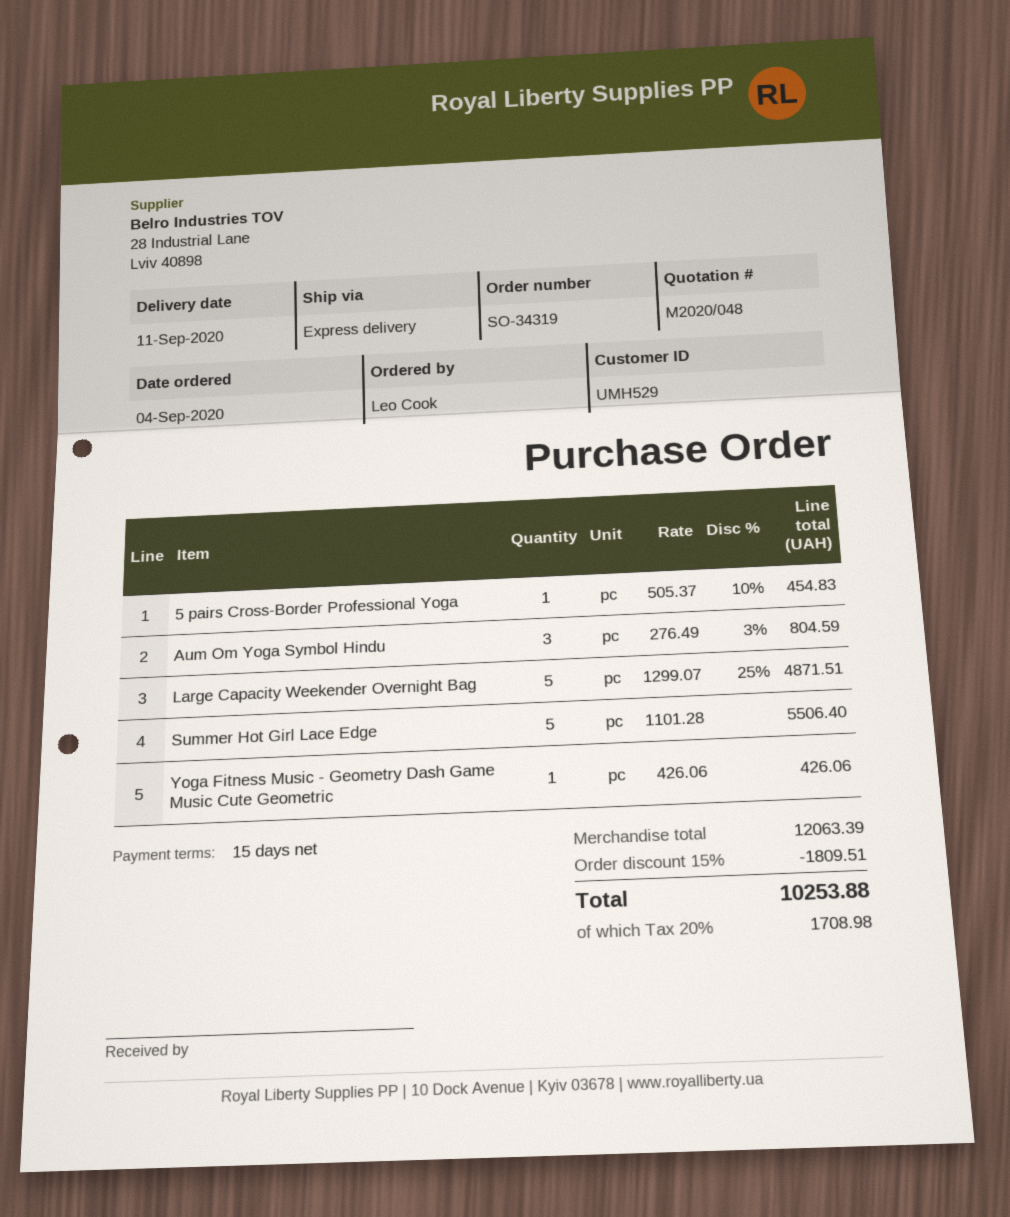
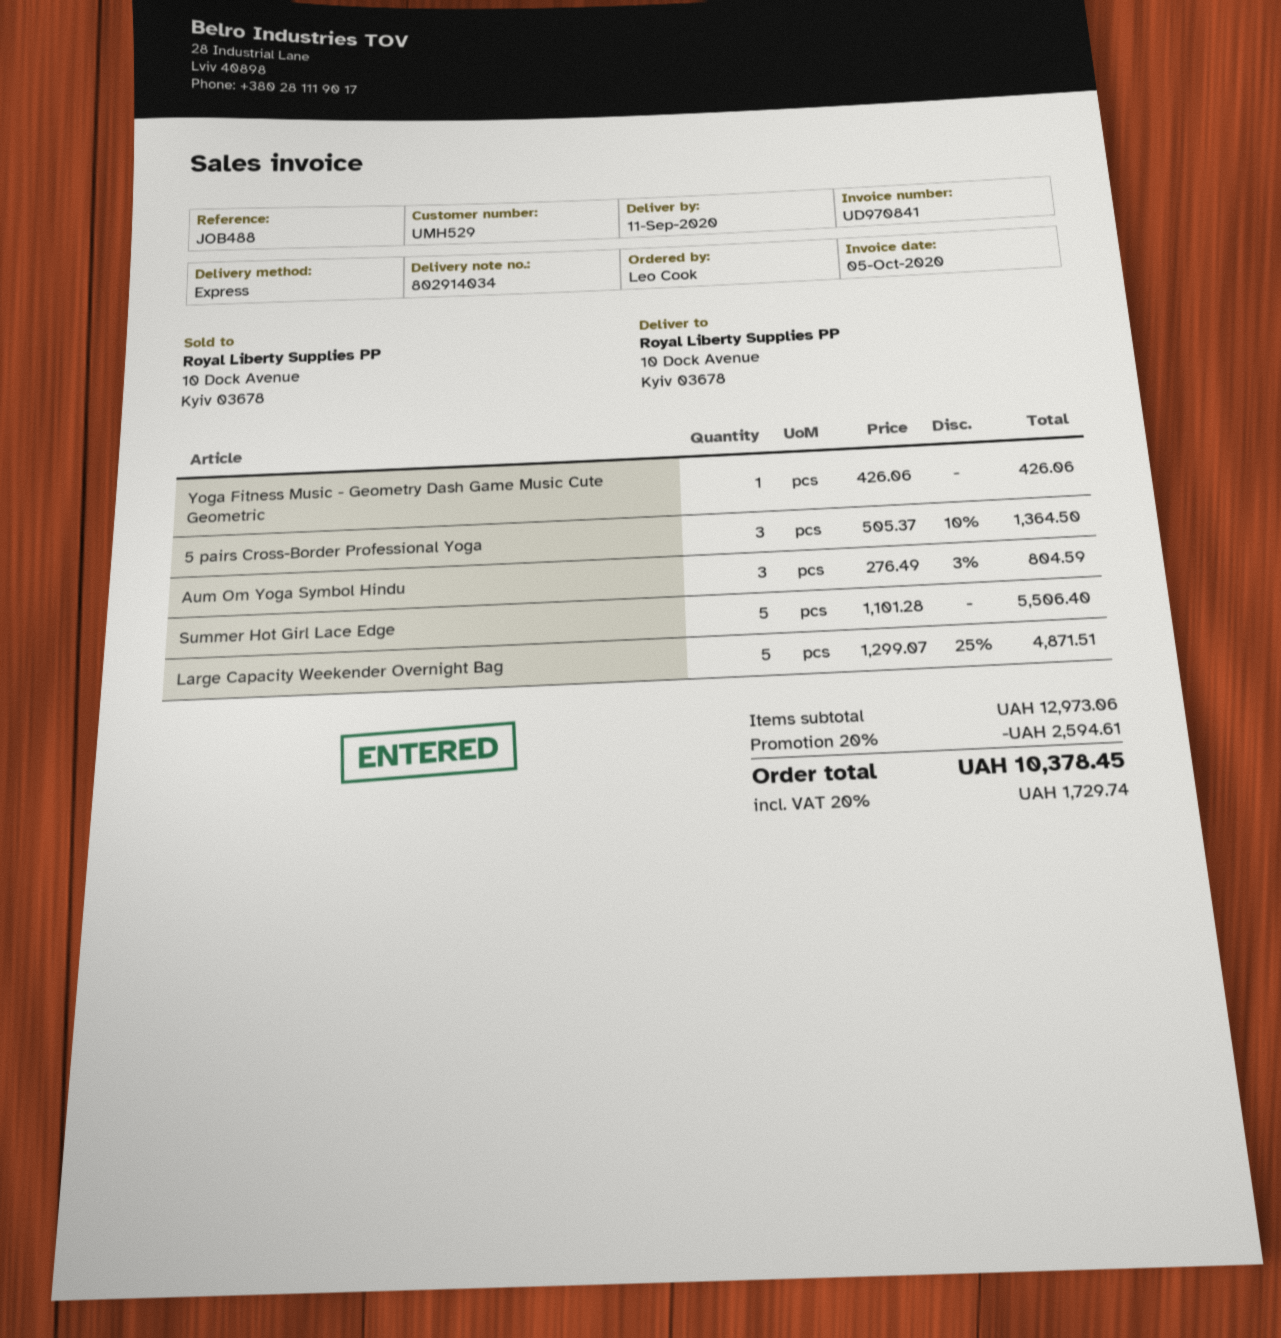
5 pairs Cross-Border Professional Yoga: 1 x 505.37 - 10% = 454.83 -> 3 x 505.37 - 10% = 1364.50
subtotal: 12063.39 -> 12973.06
discount: 15% = 1809.51 -> 20% = 2594.61
tax: 20% = 1708.98 -> 20% = 1729.74
total: 10253.88 -> 10378.45

